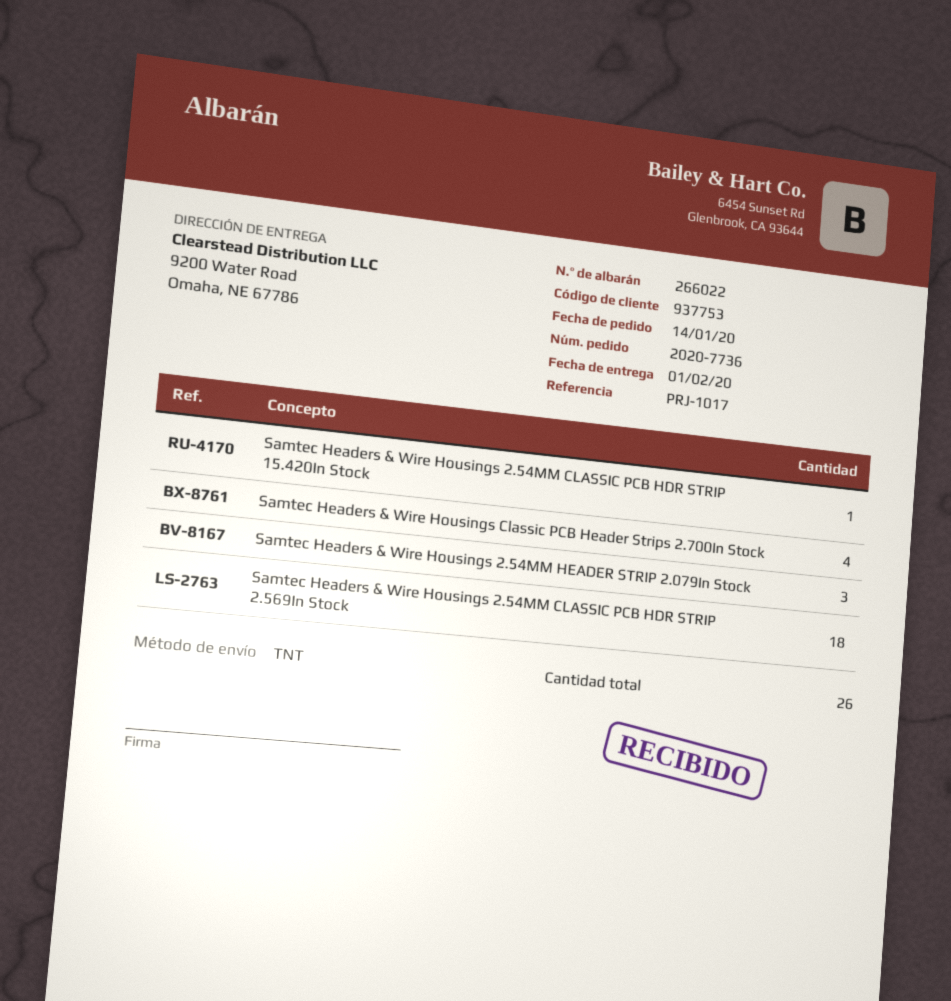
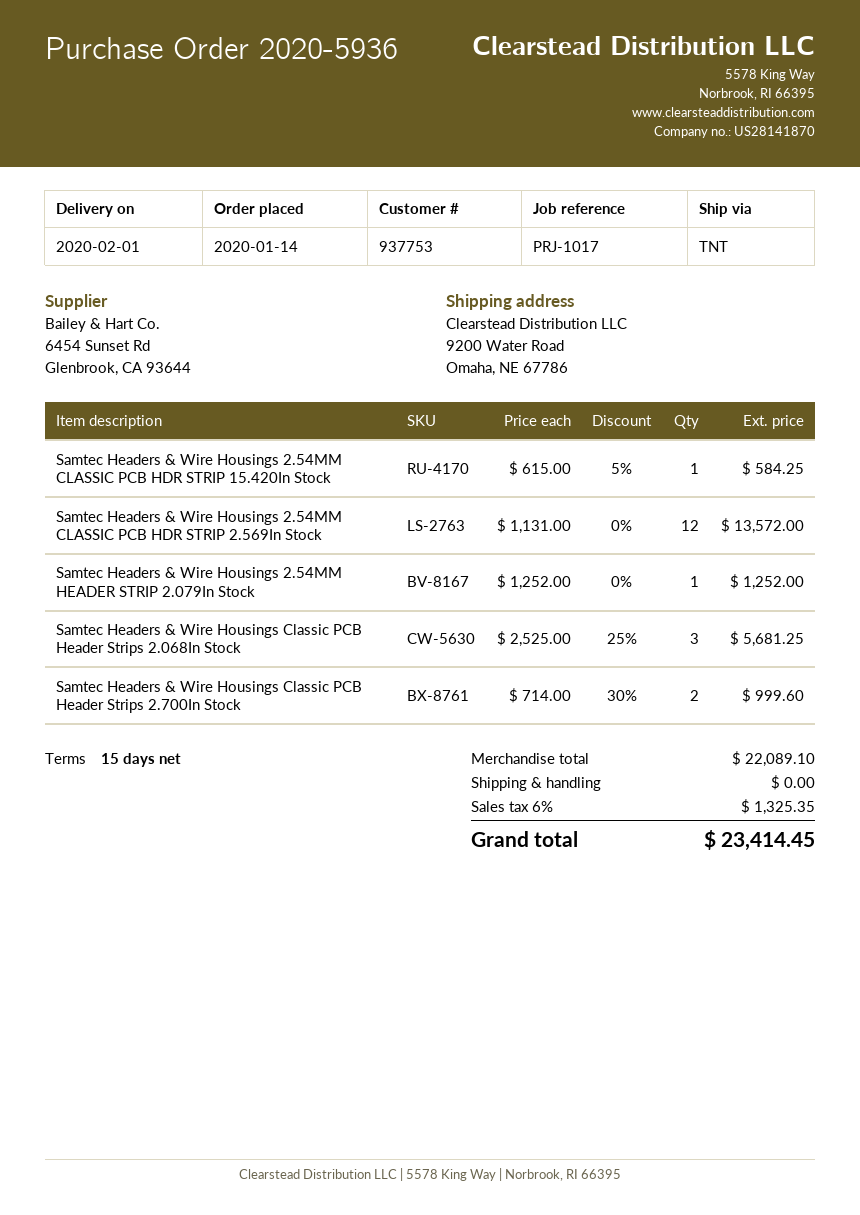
order number: 2020-7736 -> 2020-5936
Samtec Headers & Wire Housings Classic PCB Header Strips 2.700In Stock: 4 -> 2
Samtec Headers & Wire Housings 2.54MM HEADER STRIP 2.079In Stock: 3 -> 1
Samtec Headers & Wire Housings 2.54MM CLASSIC PCB HDR STRIP 2.569In Stock: 18 -> 12
Samtec Headers & Wire Housings Classic PCB Header Strips 2.068In Stock: none -> 3

